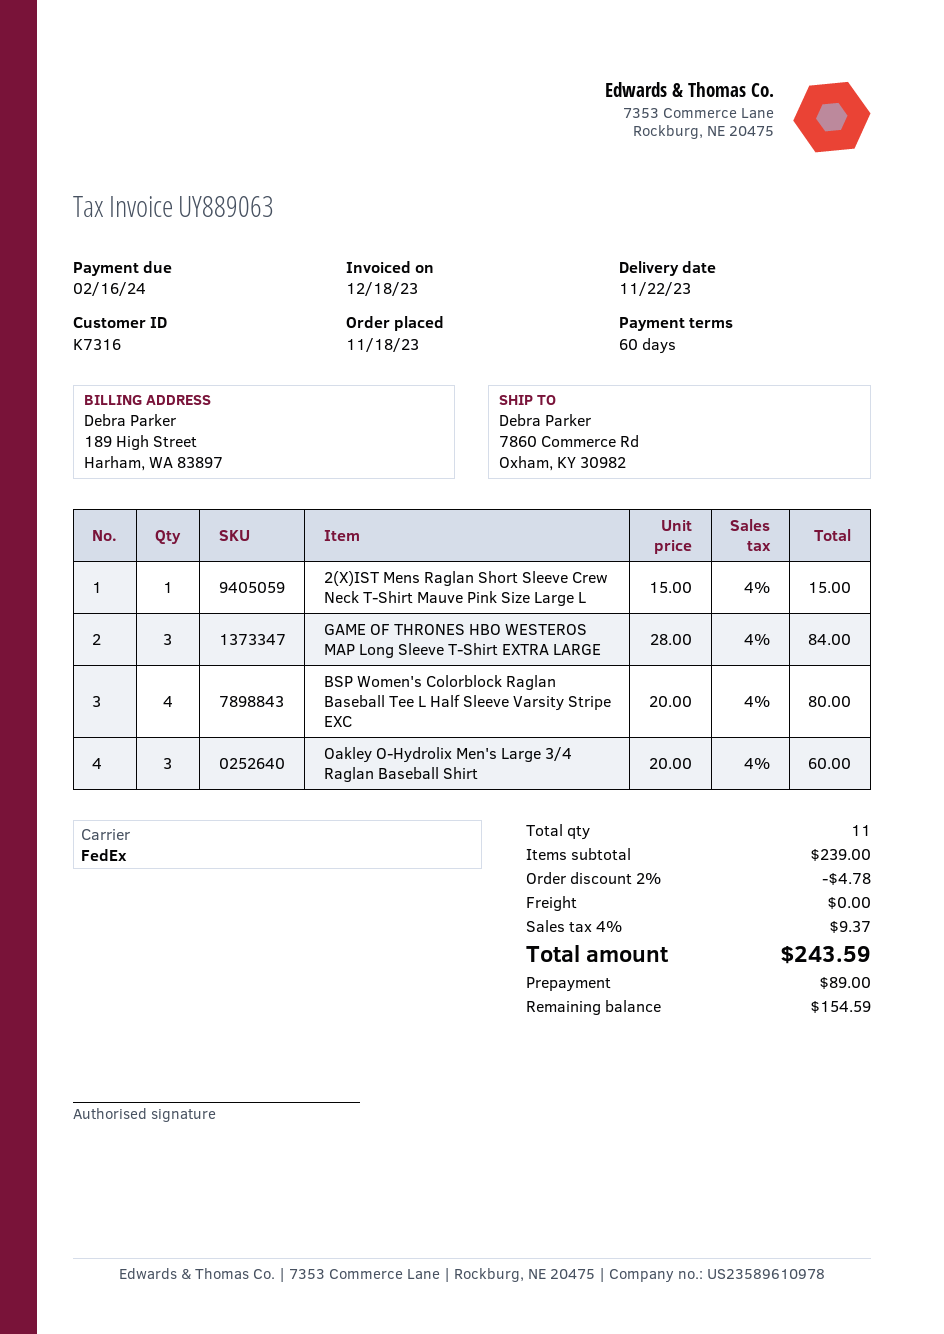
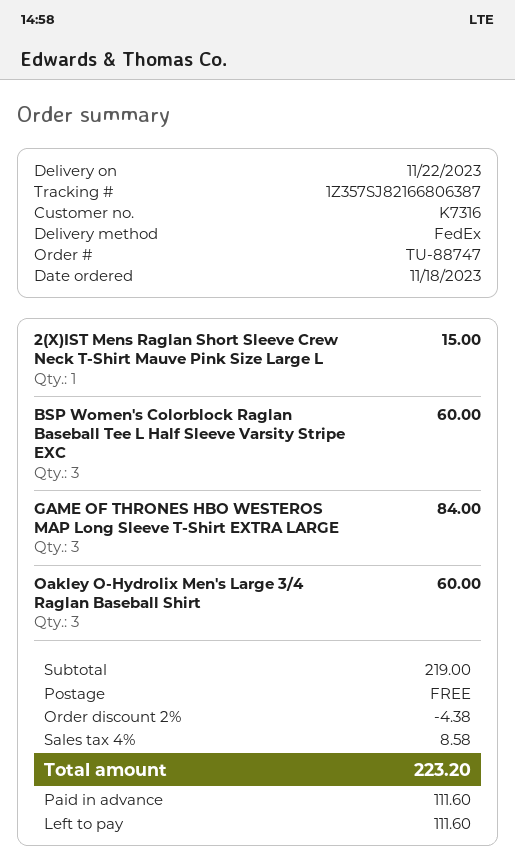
BSP Women's Colorblock Raglan Baseball Tee L Half Sleeve Varsity Stripe EXC: 4 for 80.00 -> 3 for 60.00
subtotal: 239.00 -> 219.00
discount: 2% = 4.78 -> 2% = 4.38
tax: 4% = 9.37 -> 4% = 8.58
total: 243.59 -> 223.20
deposit: 89.00 -> 111.60
balance: 154.59 -> 111.60

